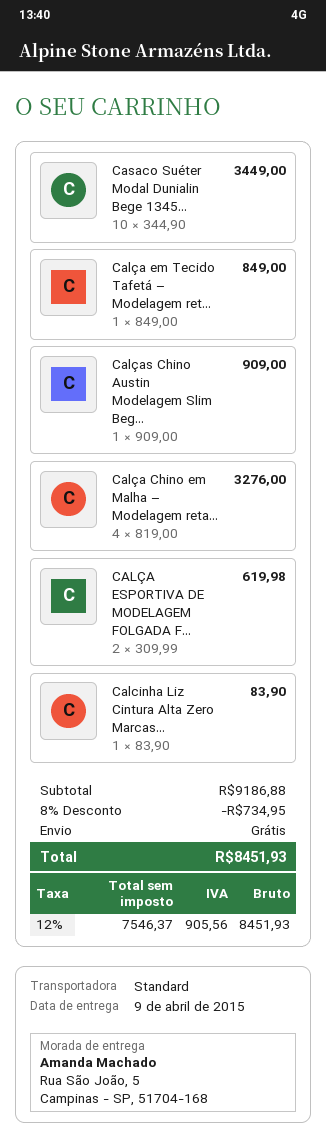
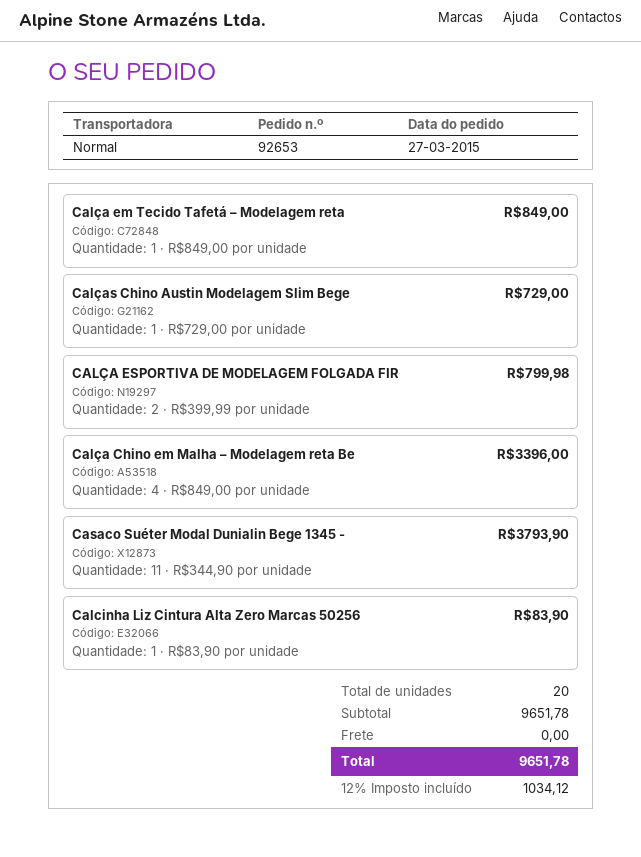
Casaco Suéter Modal Dunialin Bege 1345...: 10 x 344.90 = 3449.00 -> 11 x 344.90 = 3793.90
Calças Chino Austin Modelagem Slim Beg...: 1 x 909.00 = 909.00 -> 1 x 729.00 = 729.00
Calça Chino em Malha – Modelagem reta...: 4 x 819.00 = 3276.00 -> 4 x 849.00 = 3396.00
CALÇA ESPORTIVA DE MODELAGEM FOLGADA F...: 2 x 309.99 = 619.98 -> 2 x 399.99 = 799.98
subtotal: 9186.88 -> 9651.78
discount: 8% = 734.95 -> none
tax: 12% = 905.56 -> 12% = 1034.12
total: 8451.93 -> 9651.78

